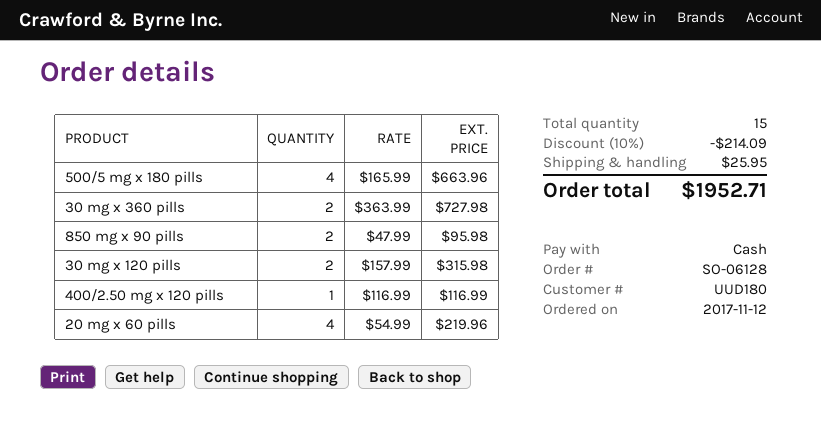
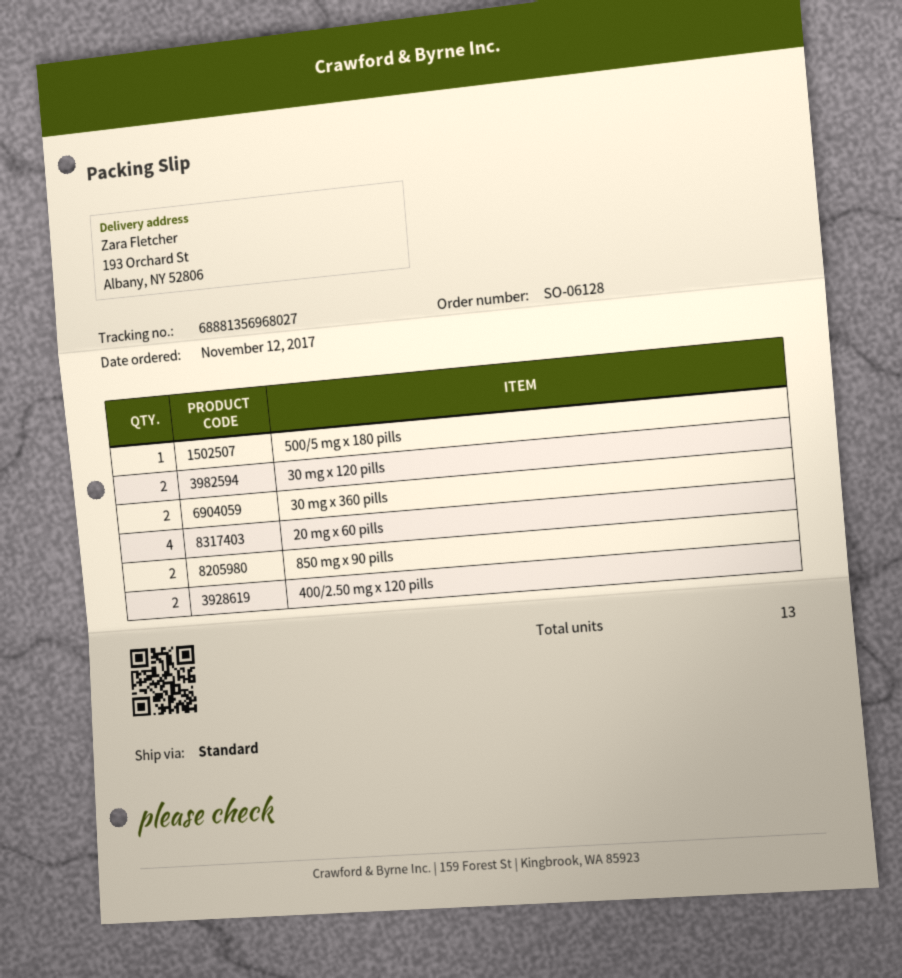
500/5 mg x 180 pills: 4 -> 1
400/2.50 mg x 120 pills: 1 -> 2
total quantity: 15 -> 13

